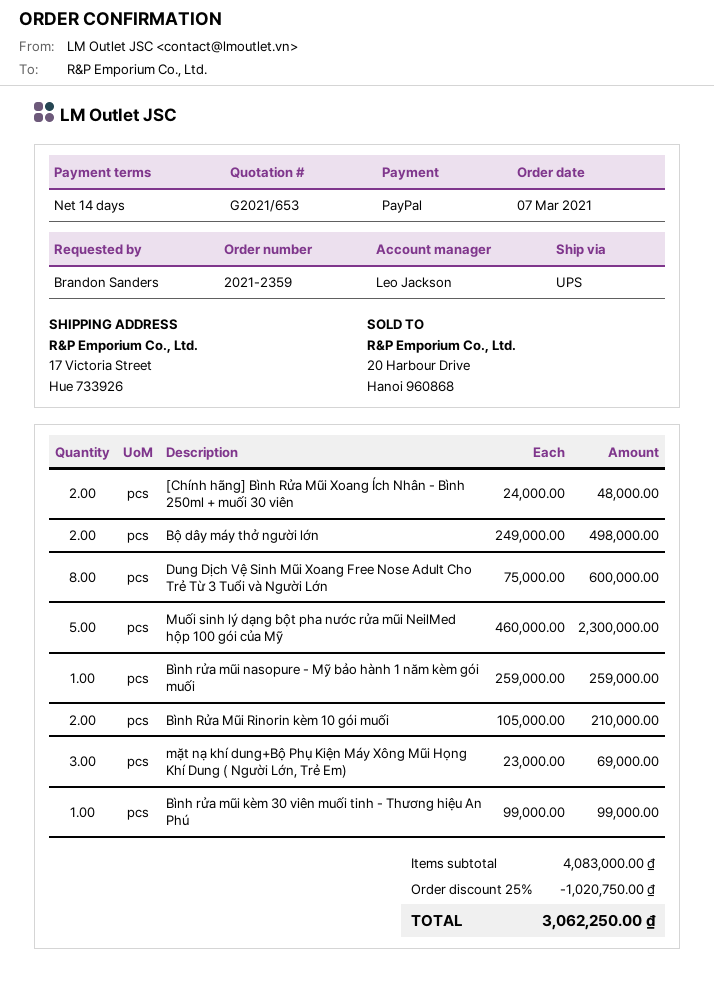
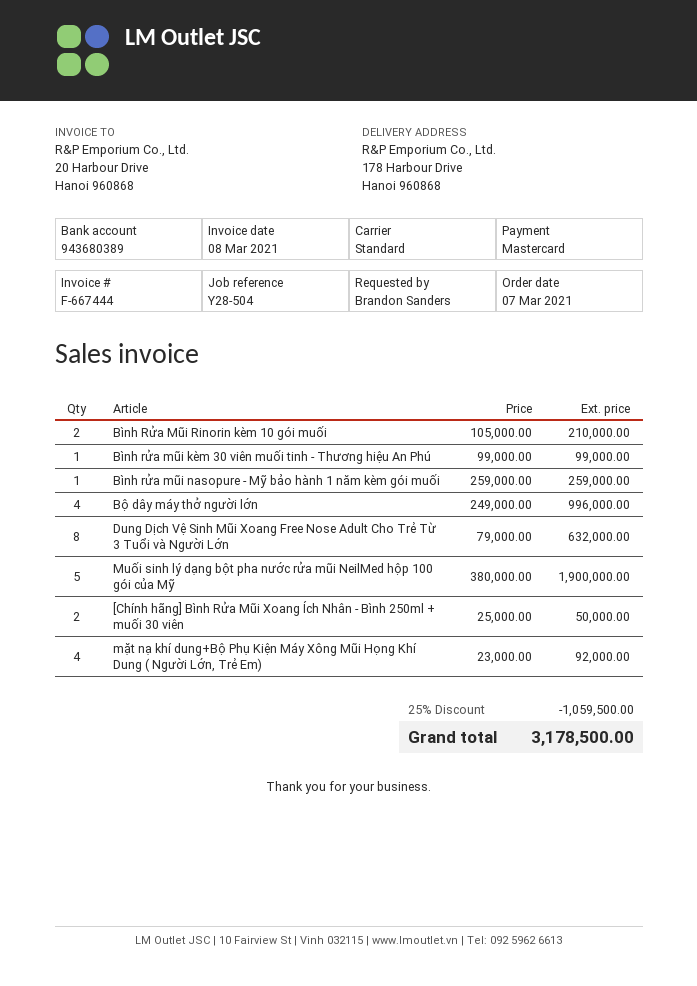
payment method: PayPal -> Mastercard
shipping method: UPS -> standard
ship to: 17 Victoria Street, Hue 733926 -> 178 Harbour Drive, Hanoi 960868
[Chính hãng] Bình Rửa Mũi Xoang Ích Nhân - Bình 250ml + muối 30 viên: 2 x 24000.00 = 48000.00 -> 2 x 25000.00 = 50000.00
Bộ dây máy thở người lớn: 2 x 249000.00 = 498000.00 -> 4 x 249000.00 = 996000.00
Dung Dịch Vệ Sinh Mũi Xoang Free Nose Adult Cho Trẻ Từ 3 Tuổi và Người Lớn: 8 x 75000.00 = 600000.00 -> 8 x 79000.00 = 632000.00
Muối sinh lý dạng bột pha nước rửa mũi NeilMed hộp 100 gói của Mỹ: 5 x 460000.00 = 2300000.00 -> 5 x 380000.00 = 1900000.00
mặt nạ khí dung+Bộ Phụ Kiện Máy Xông Mũi Họng Khí Dung ( Người Lớn, Trẻ Em): 3 x 23000.00 = 69000.00 -> 4 x 23000.00 = 92000.00
discount: 25% = 1020750.00 -> 25% = 1059500.00
total: 3062250.00 -> 3178500.00

